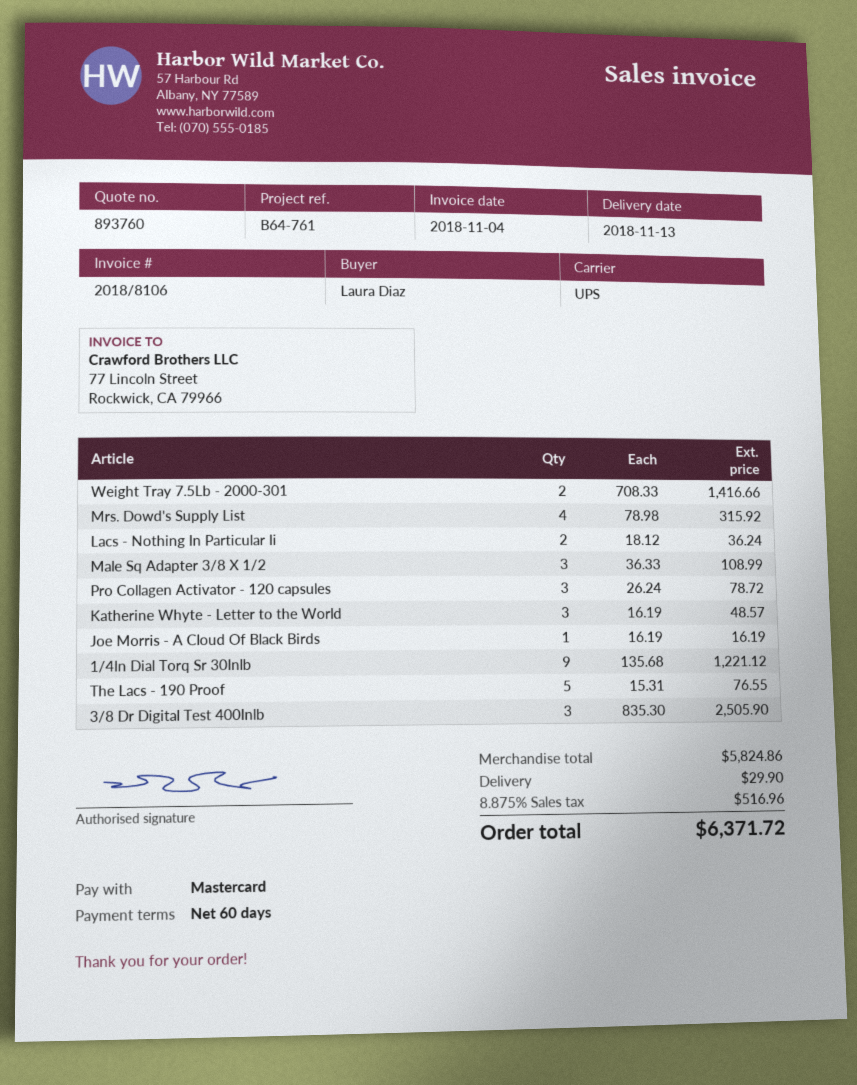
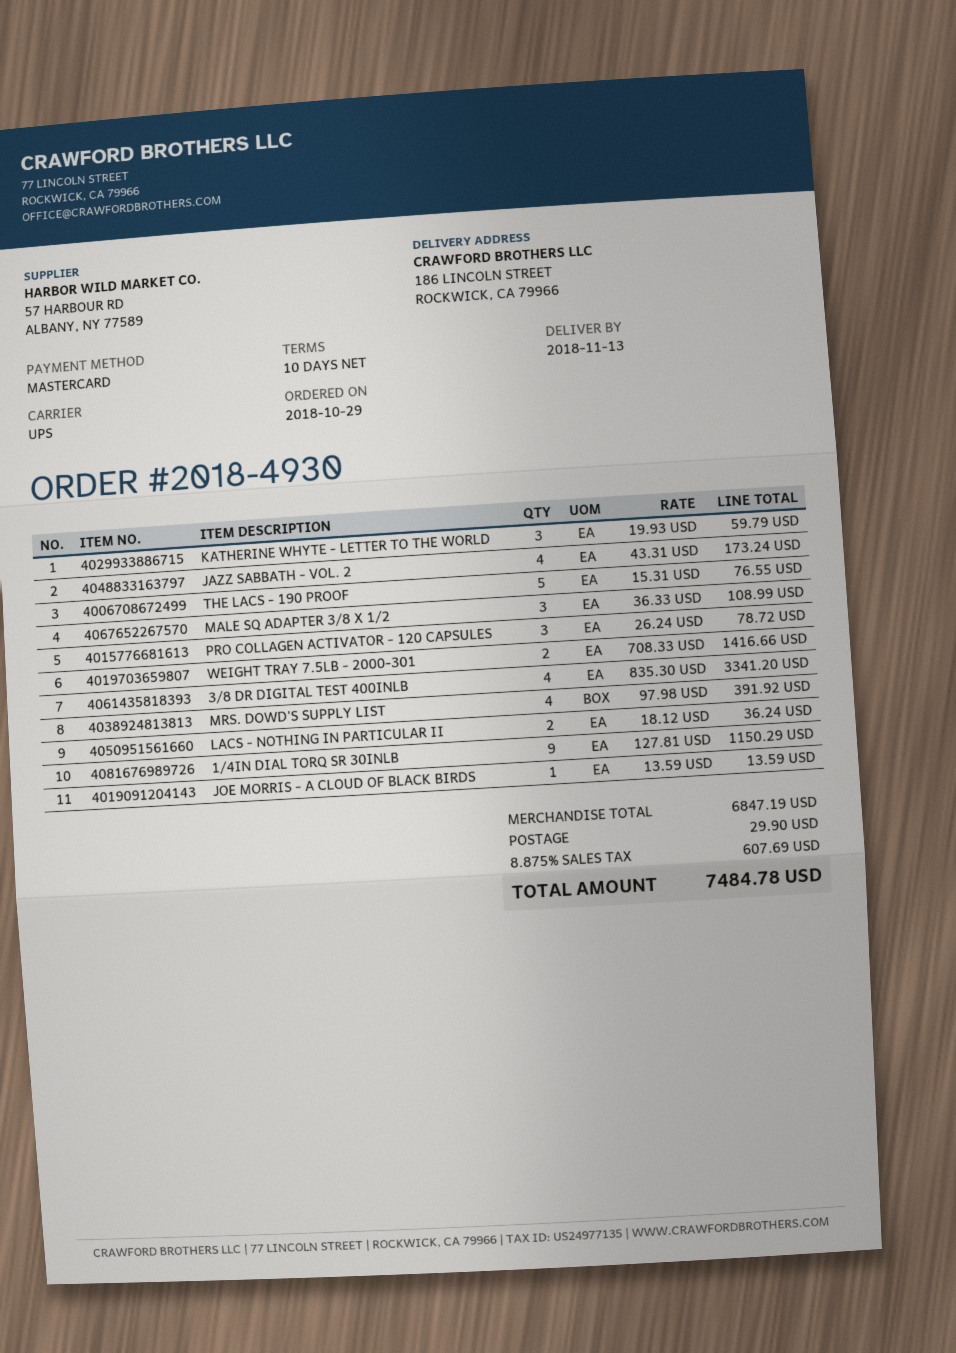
payment terms: 60 days -> 10 days
Mrs. Dowd's Supply List: 4 x 78.98 = 315.92 -> 4 x 97.98 = 391.92
Katherine Whyte - Letter to the World: 3 x 16.19 = 48.57 -> 3 x 19.93 = 59.79
Joe Morris - A Cloud Of Black Birds: 1 x 16.19 = 16.19 -> 1 x 13.59 = 13.59
1/4In Dial Torq Sr 30Inlb: 9 x 135.68 = 1221.12 -> 9 x 127.81 = 1150.29
3/8 Dr Digital Test 400Inlb: 3 x 835.30 = 2505.90 -> 4 x 835.30 = 3341.20
JAZZ SABBATH - VOL. 2: none -> 4 x 43.31 = 173.24
subtotal: 5824.86 -> 6847.19
tax: 8.875% = 516.96 -> 8.875% = 607.69
total: 6371.72 -> 7484.78

